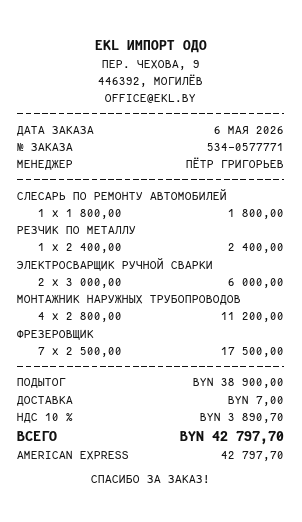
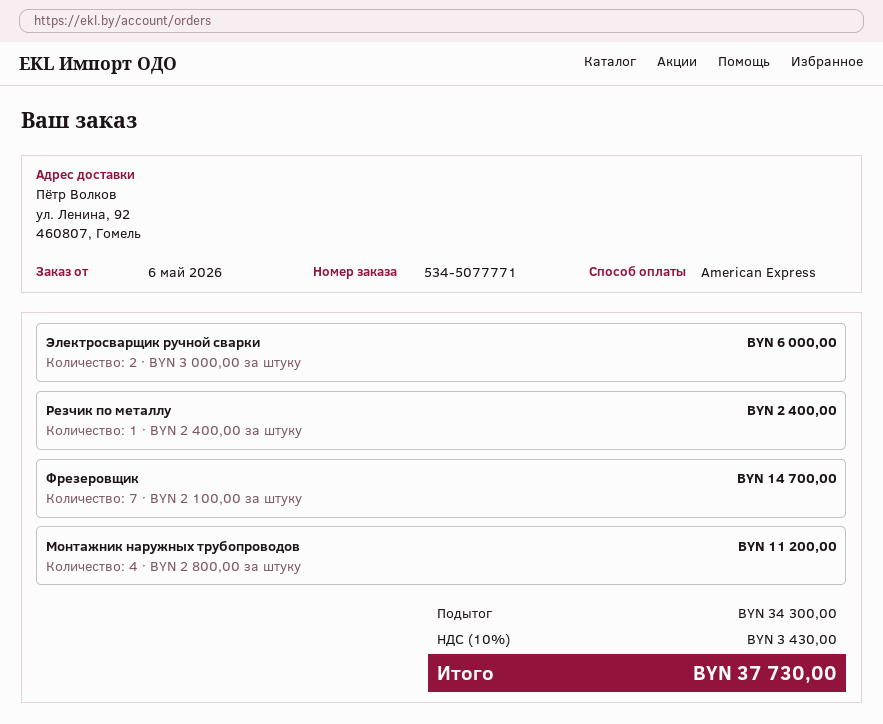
order number: 534-0577771 -> 534-5077771
СЛЕСАРЬ ПО РЕМОНТУ АВТОМОБИЛЕЙ: 1 x 1800.00 = 1800.00 -> none
ФРЕЗЕРОВЩИК: 7 x 2500.00 = 17500.00 -> 7 x 2100.00 = 14700.00
subtotal: 38900.00 -> 34300.00
shipping: 7.00 -> none
tax: 10% = 3890.70 -> 10% = 3430.00
total: 42797.70 -> 37730.00

